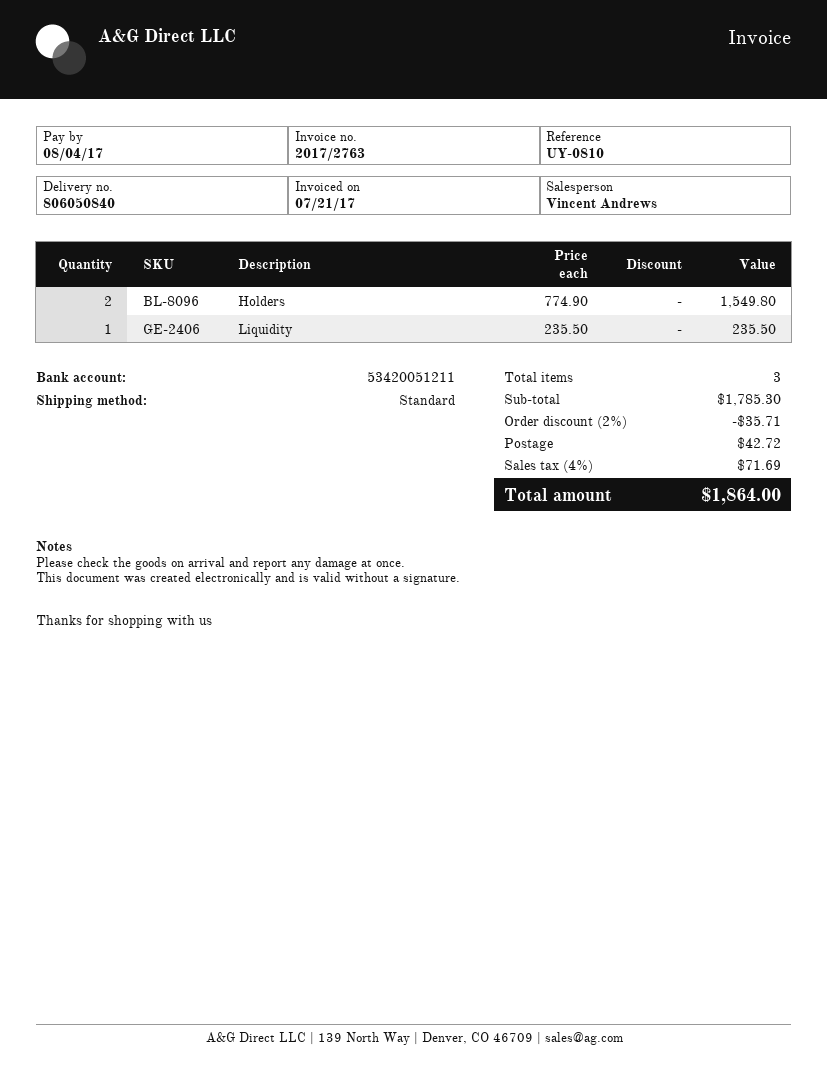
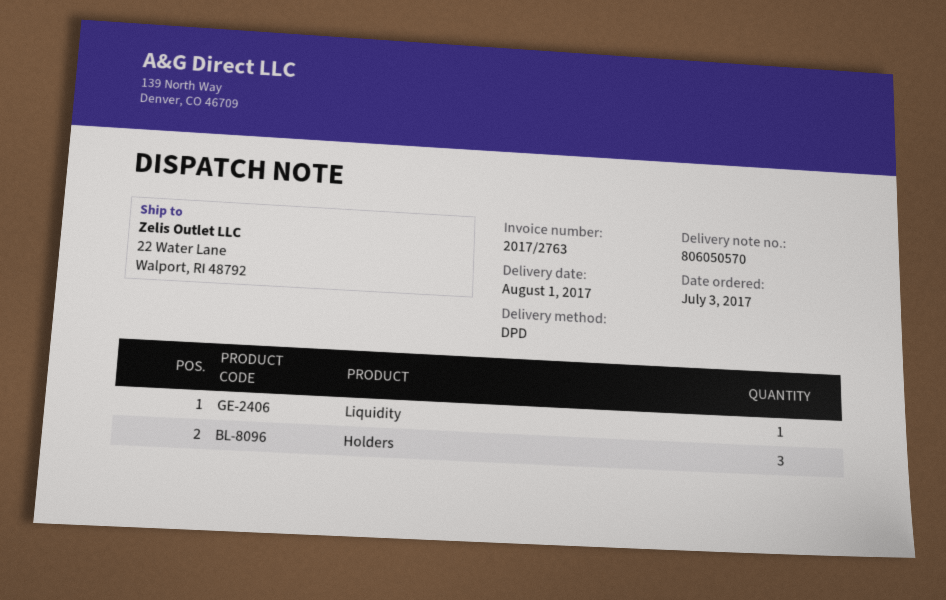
delivery note number: 806050840 -> 806050570
shipping method: standard -> DPD
Holders: 2 -> 3

